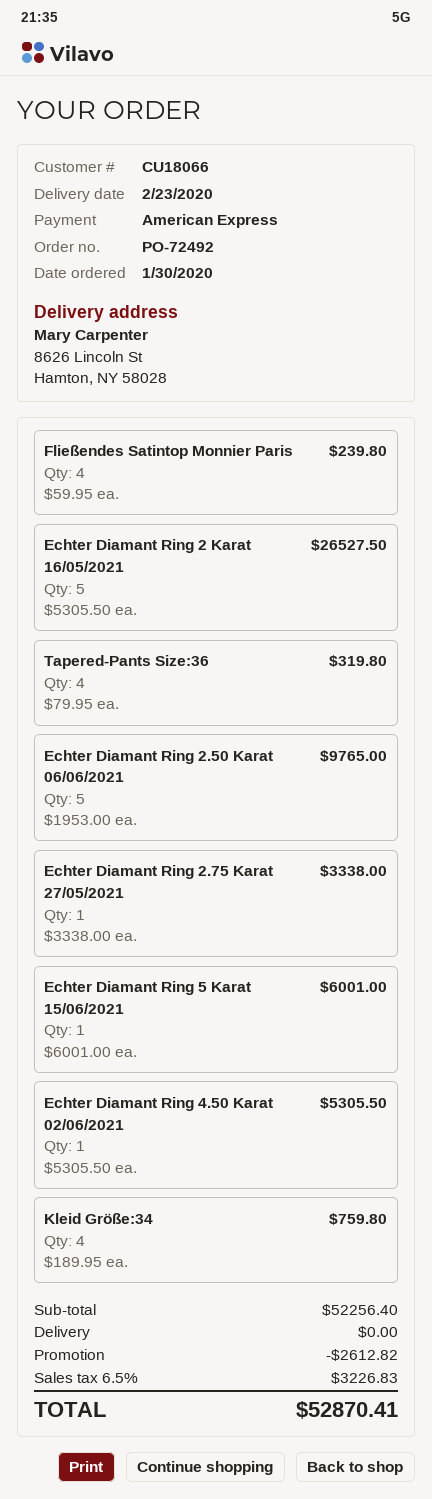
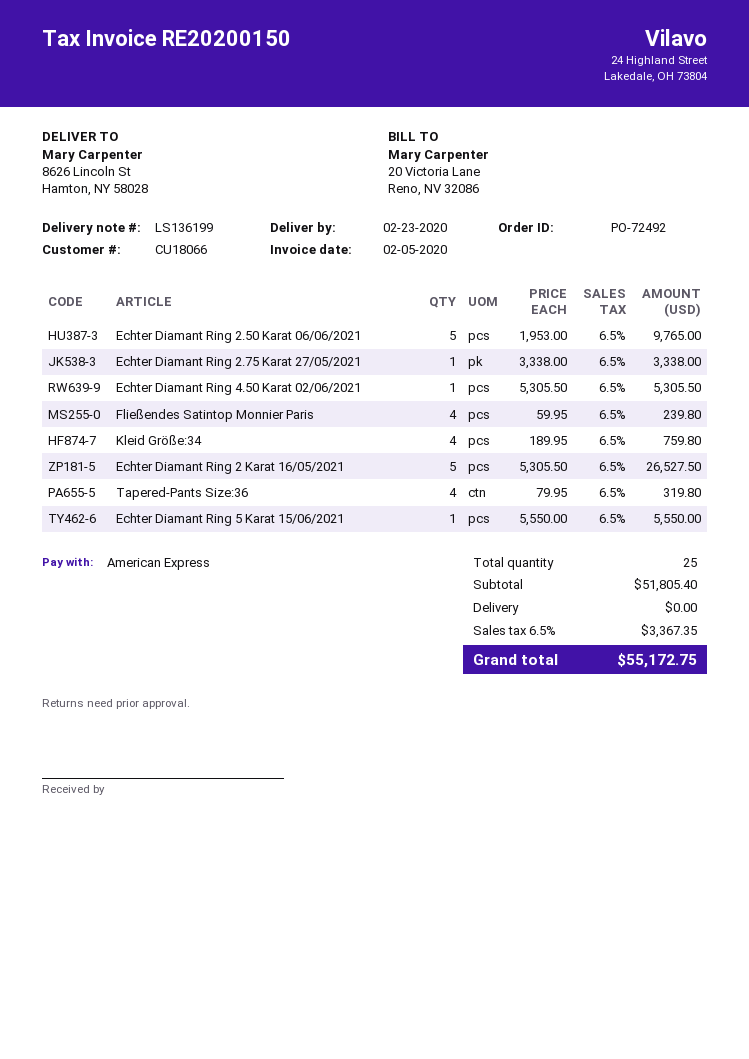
Echter Diamant Ring 5 Karat 15/06/2021: 1 x 6001.00 = 6001.00 -> 1 x 5550.00 = 5550.00
subtotal: 52256.40 -> 51805.40
discount: 2612.82 -> none
tax: 6.5% = 3226.83 -> 6.5% = 3367.35
total: 52870.41 -> 55172.75

